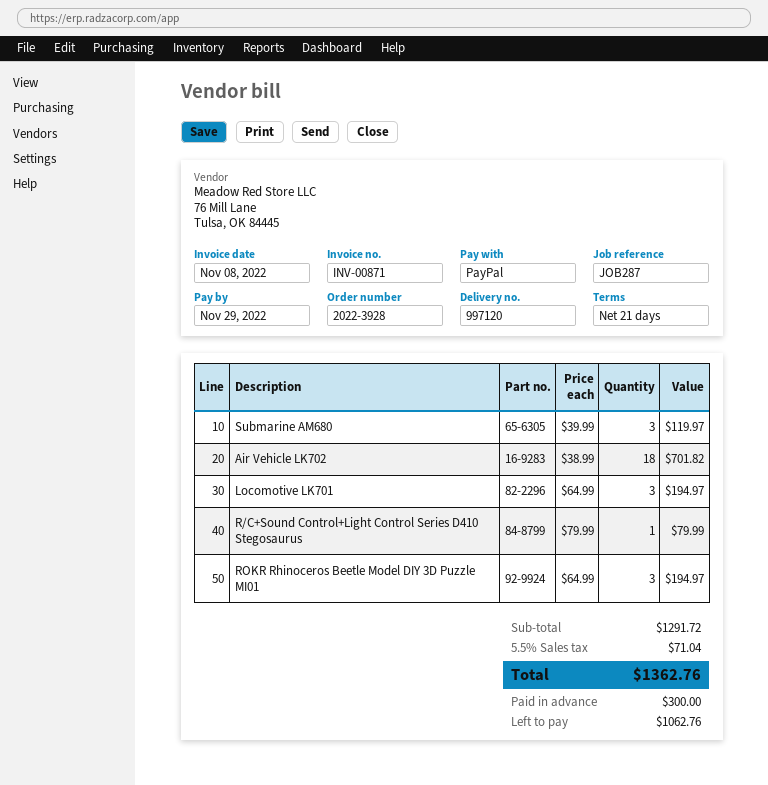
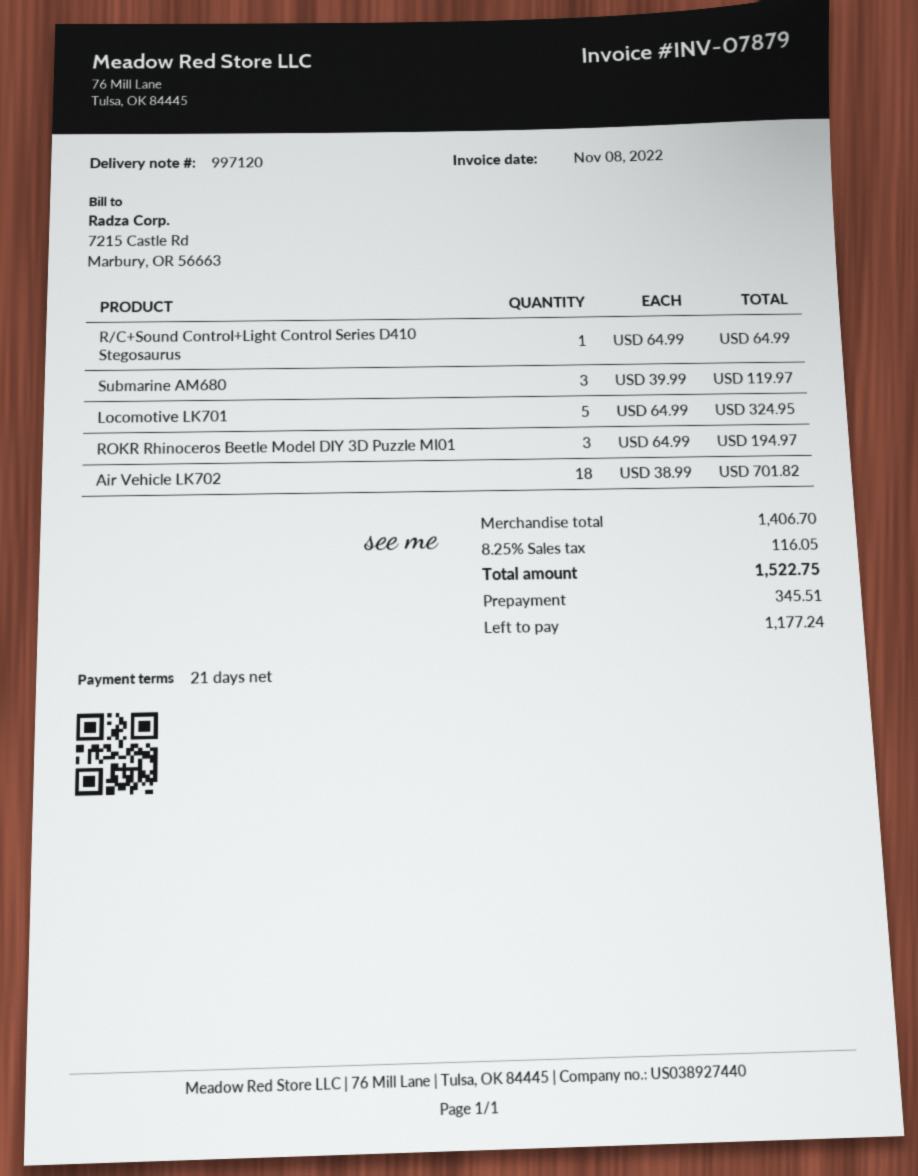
invoice number: INV-00871 -> INV-07879
Locomotive LK701: 3 x 64.99 = 194.97 -> 5 x 64.99 = 324.95
R/C+Sound Control+Light Control Series D410 Stegosaurus: 1 x 79.99 = 79.99 -> 1 x 64.99 = 64.99
subtotal: 1291.72 -> 1406.70
tax: 5.5% = 71.04 -> 8.25% = 116.05
total: 1362.76 -> 1522.75
deposit: 300.00 -> 345.51
balance: 1062.76 -> 1177.24

